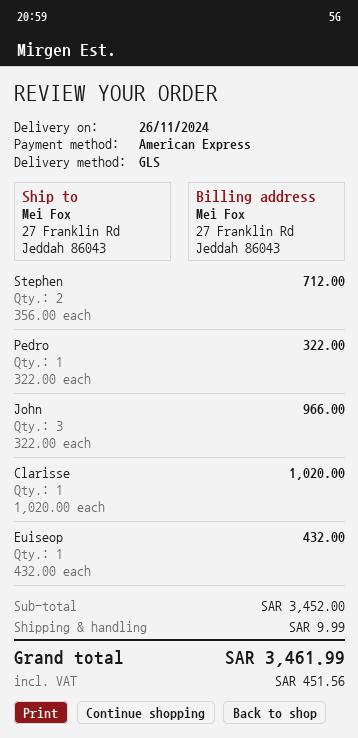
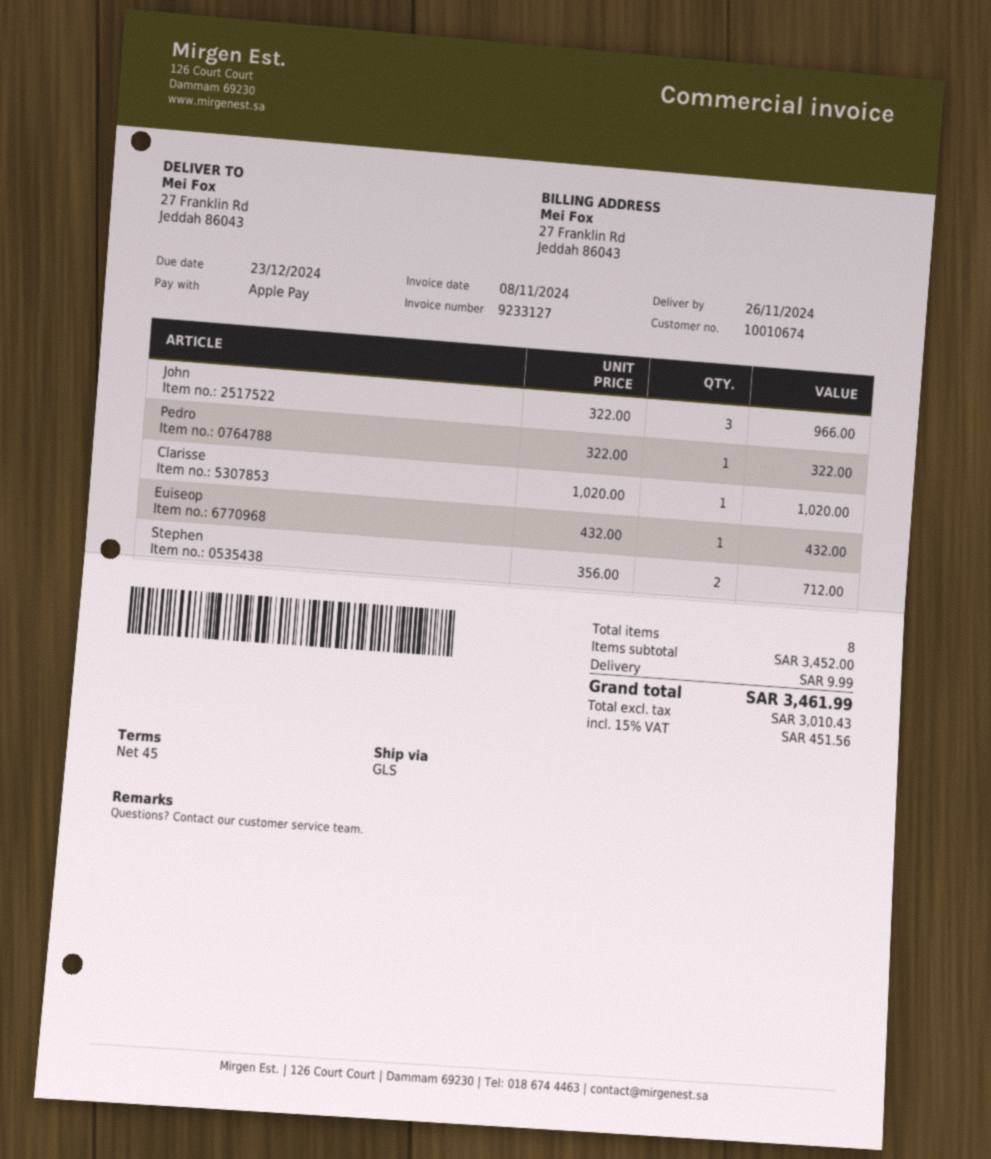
payment method: American Express -> Apple Pay

